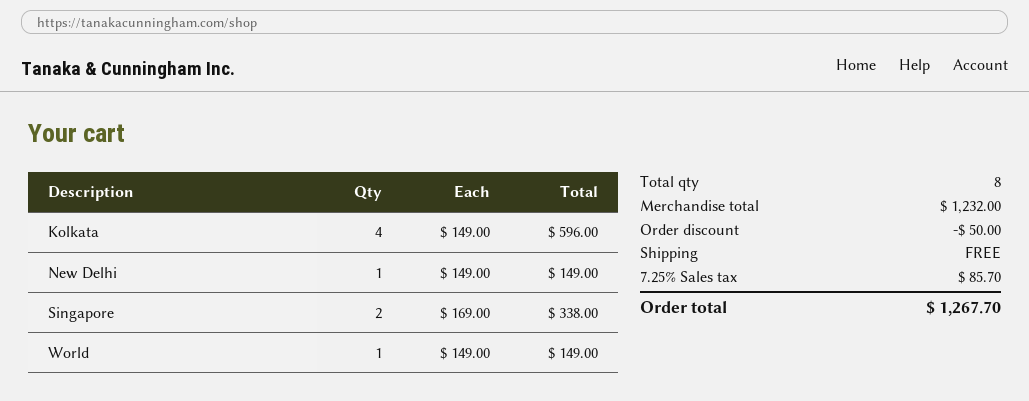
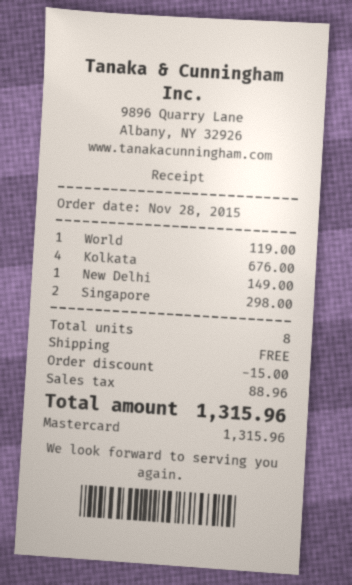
Kolkata: 4 for 596.00 -> 4 for 676.00
Singapore: 2 for 338.00 -> 2 for 298.00
World: 1 for 149.00 -> 1 for 119.00
discount: 50.00 -> 15.00
tax: 85.70 -> 88.96
total: 1267.70 -> 1315.96

